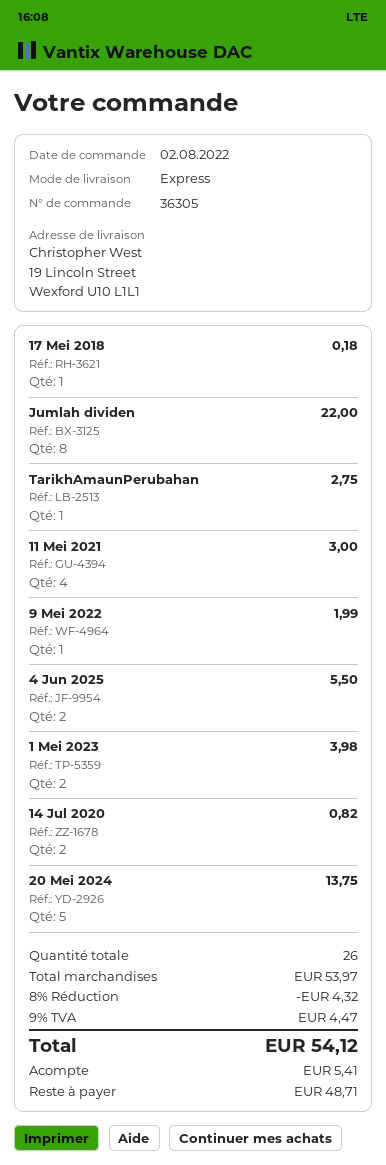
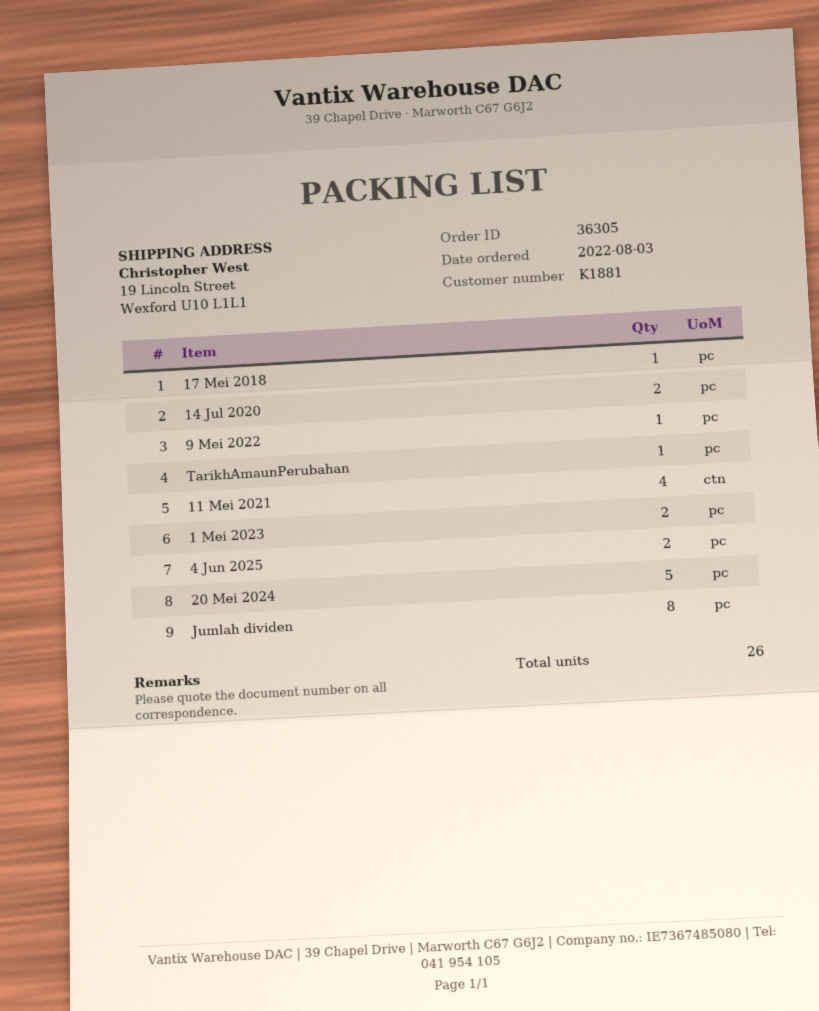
order date: 2022-08-02 -> 2022-08-03

